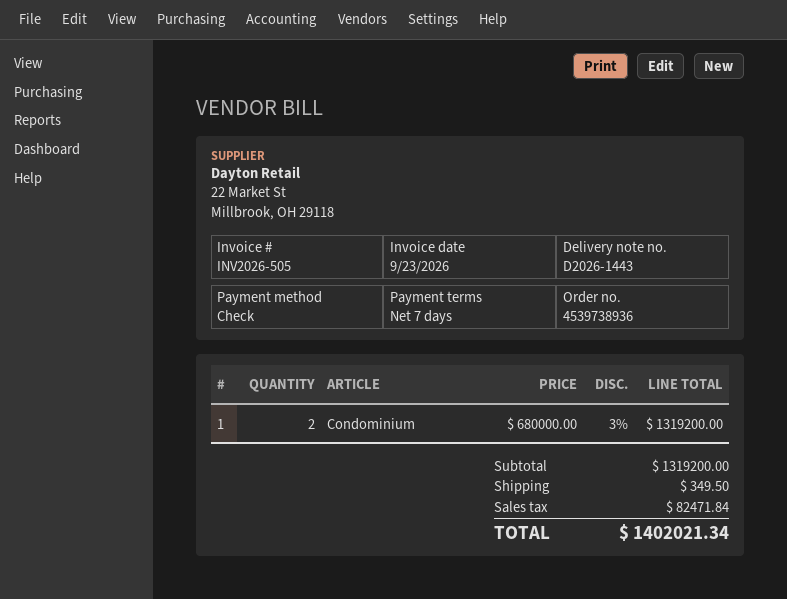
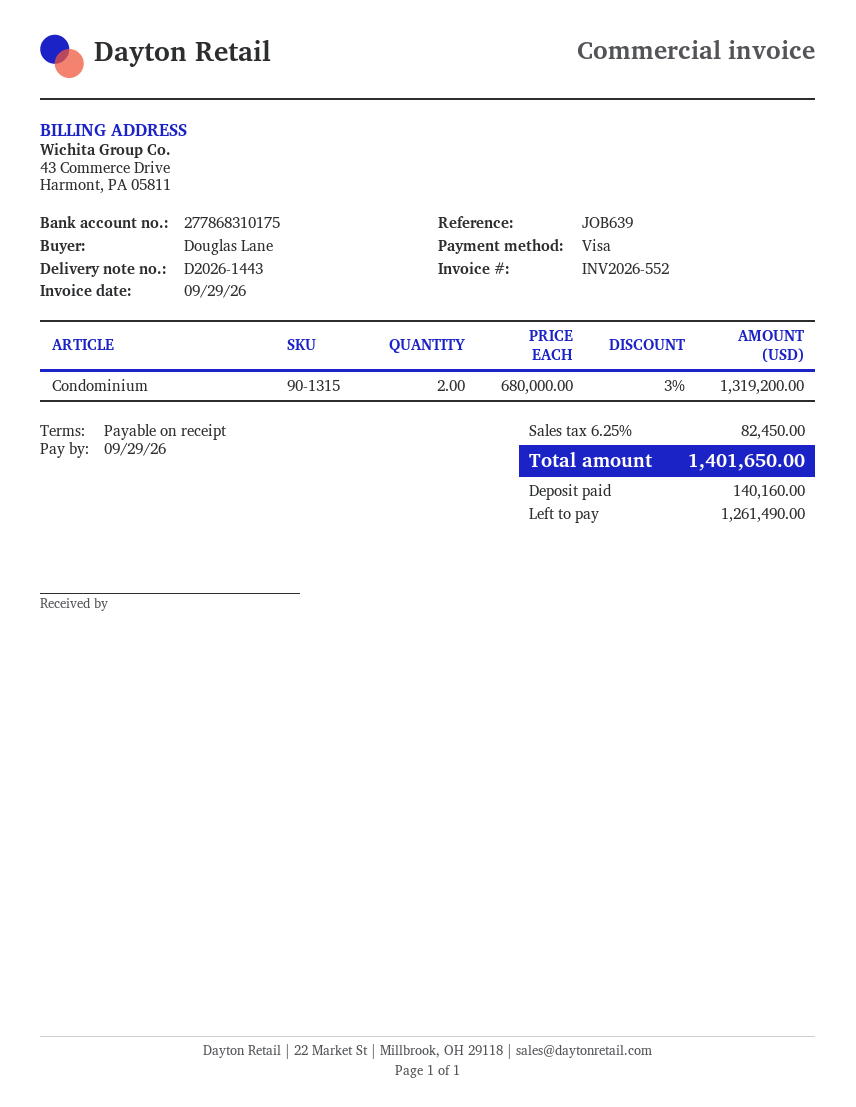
invoice number: INV2026-505 -> INV2026-552
invoice date: 2026-09-23 -> 2026-09-29
payment terms: 7 days -> on receipt
payment method: cheque -> Visa
shipping: 349.50 -> none
tax: 82471.84 -> 82450.00
total: 1402021.34 -> 1401650.00

